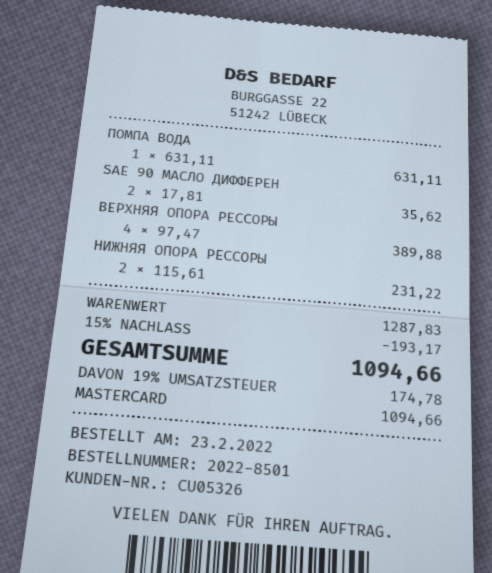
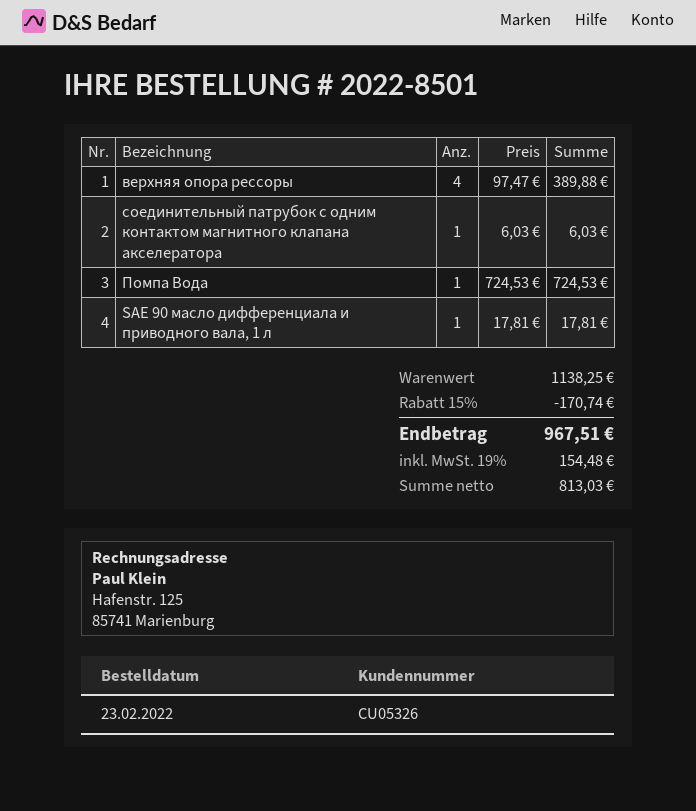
ПОМПА ВОДА: 1 x 631.11 = 631.11 -> 1 x 724.53 = 724.53
SAE 90 МАСЛО ДИФФЕРЕН: 2 x 17.81 = 35.62 -> 1 x 17.81 = 17.81
НИЖНЯЯ ОПОРА РЕССОРЫ: 2 x 115.61 = 231.22 -> none
соединительный патрубок с одним контактом магнитного клапана акселератора: none -> 1 x 6.03 = 6.03
subtotal: 1287.83 -> 1138.25
discount: 15% = 193.17 -> 15% = 170.74
tax: 19% = 174.78 -> 19% = 154.48
total: 1094.66 -> 967.51

